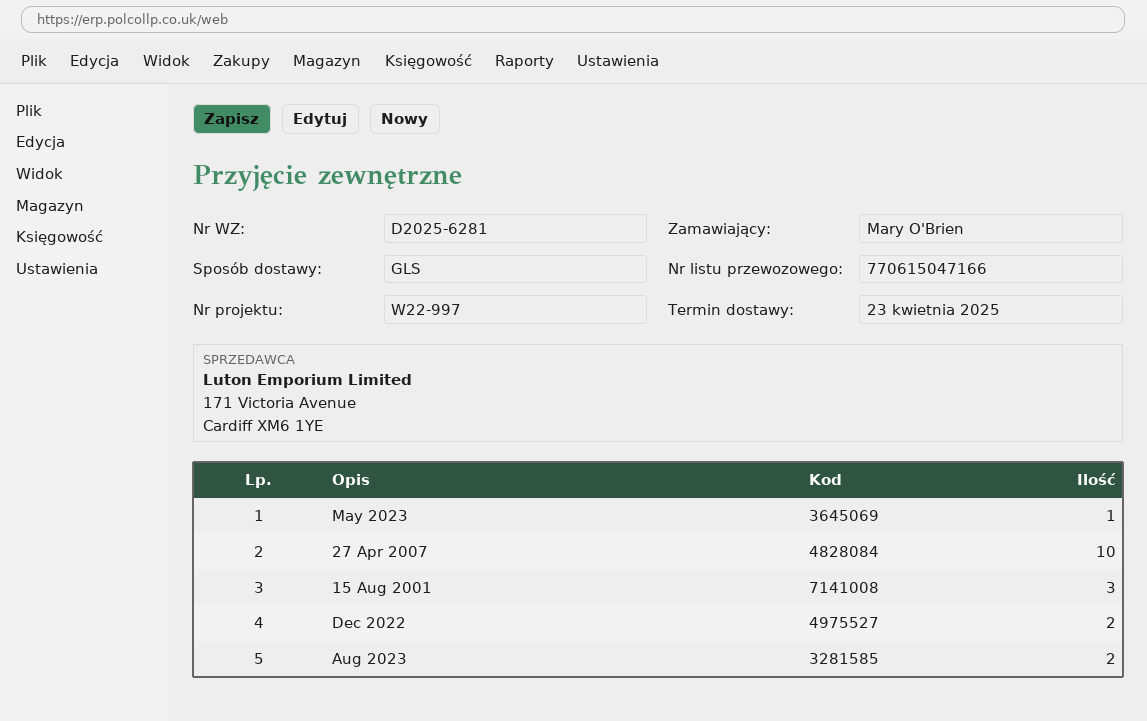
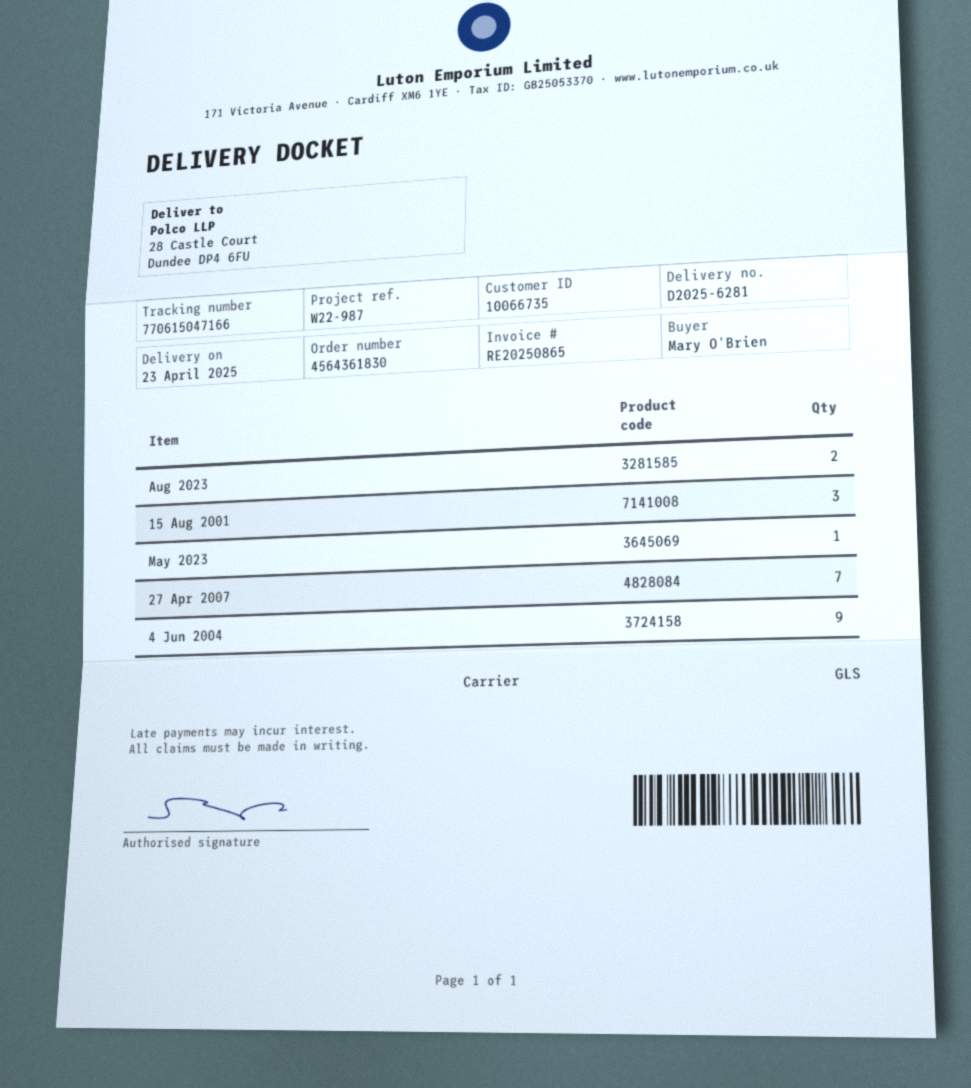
reference: W22-997 -> W22-987
27 Apr 2007: 10 -> 7
Dec 2022: 2 -> none
4 Jun 2004: none -> 9

